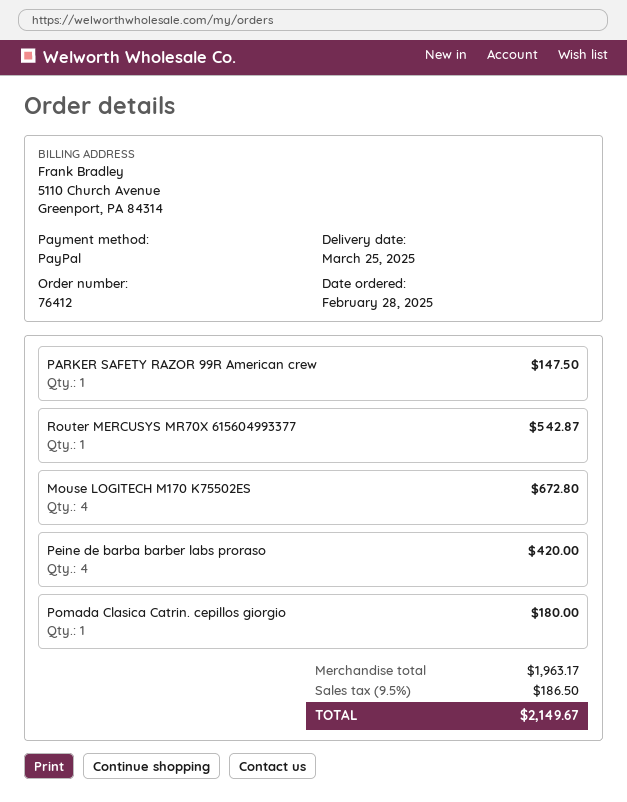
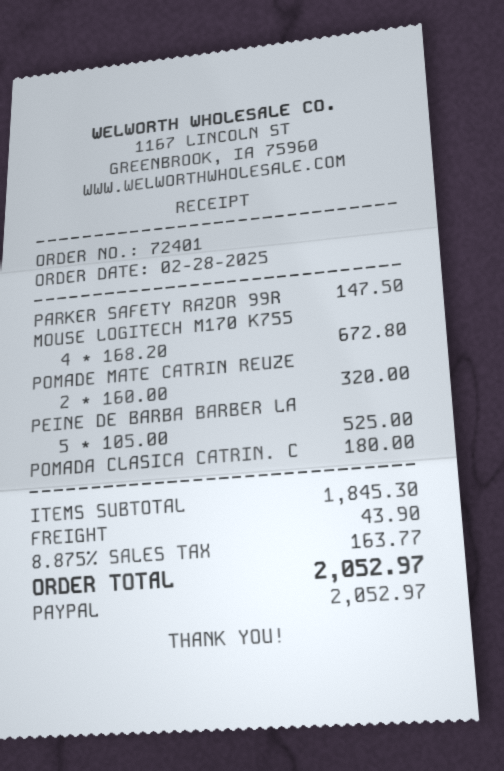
order number: 76412 -> 72401
Router MERCUSYS MR70X 615604993377: 1 for 542.87 -> none
Peine de barba barber labs proraso: 4 for 420.00 -> 5 for 525.00
POMADE MATE CATRIN REUZE: none -> 2 for 320.00
subtotal: 1963.17 -> 1845.30
shipping: none -> 43.90
tax: 9.5% = 186.50 -> 8.875% = 163.77
total: 2149.67 -> 2052.97

